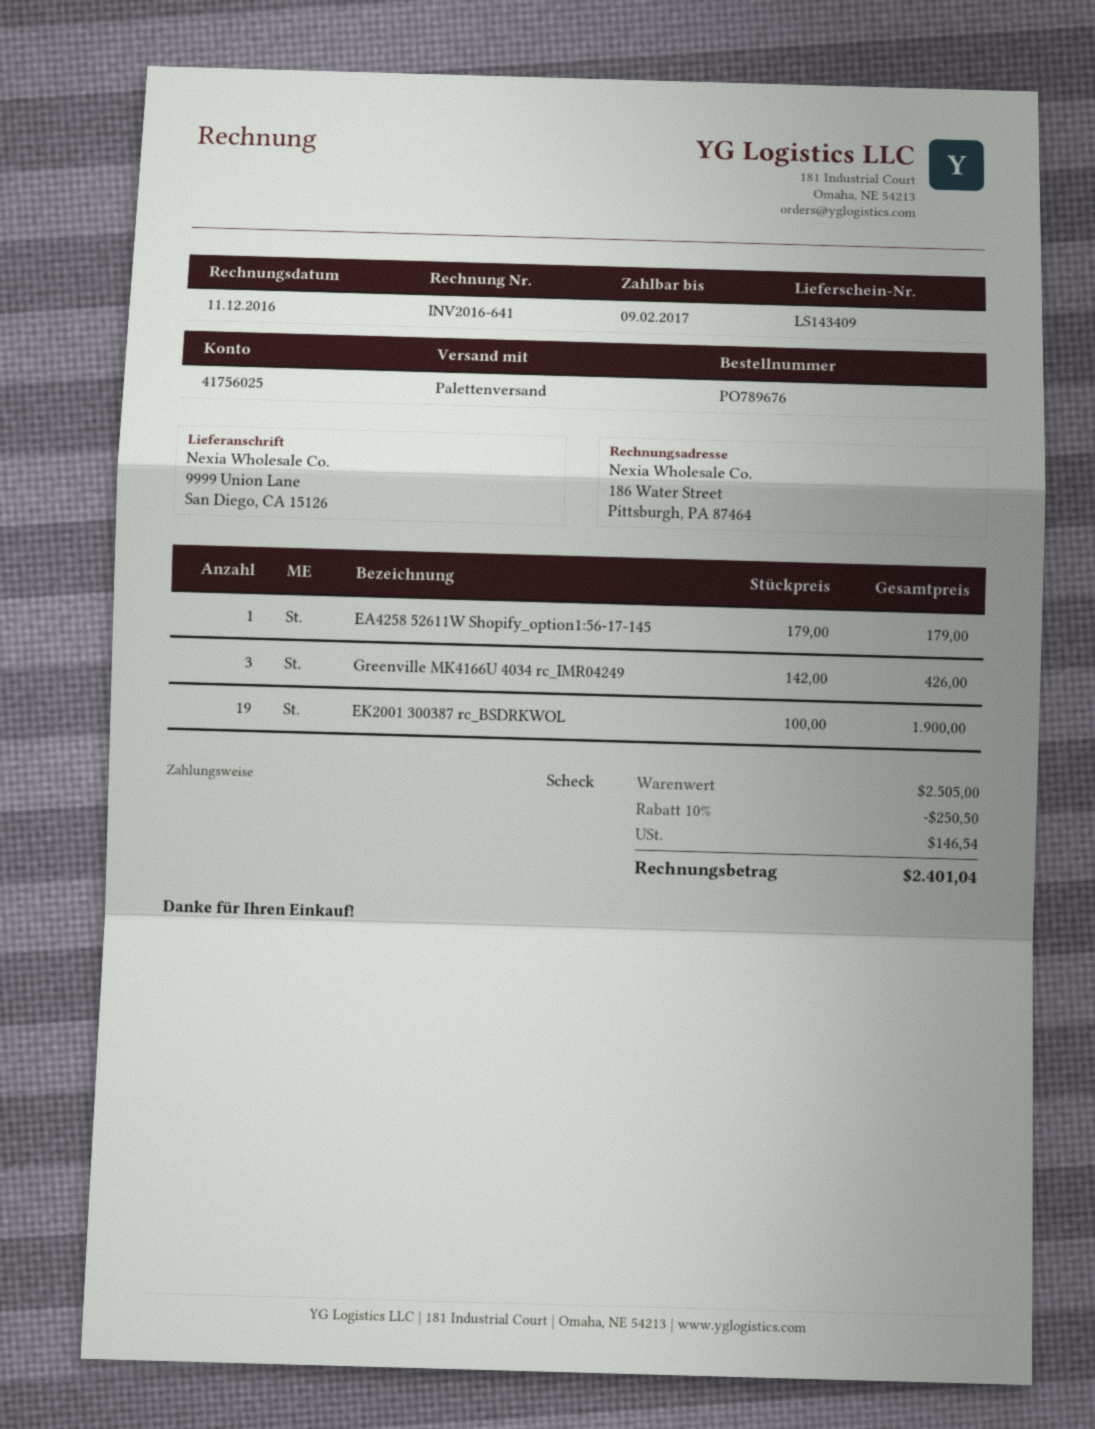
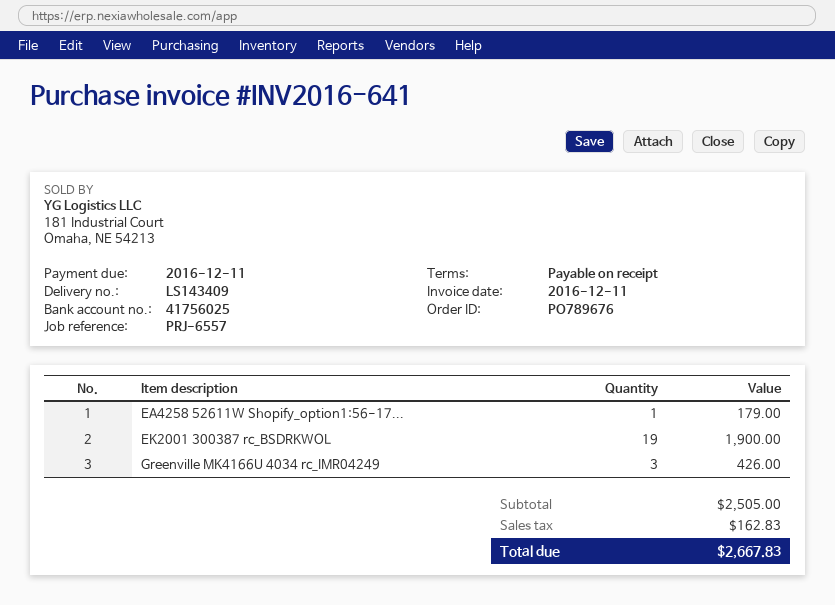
due date: 2017-02-09 -> 2016-12-11
discount: 10% = 250.50 -> none
tax: 146.54 -> 162.83
total: 2401.04 -> 2667.83

